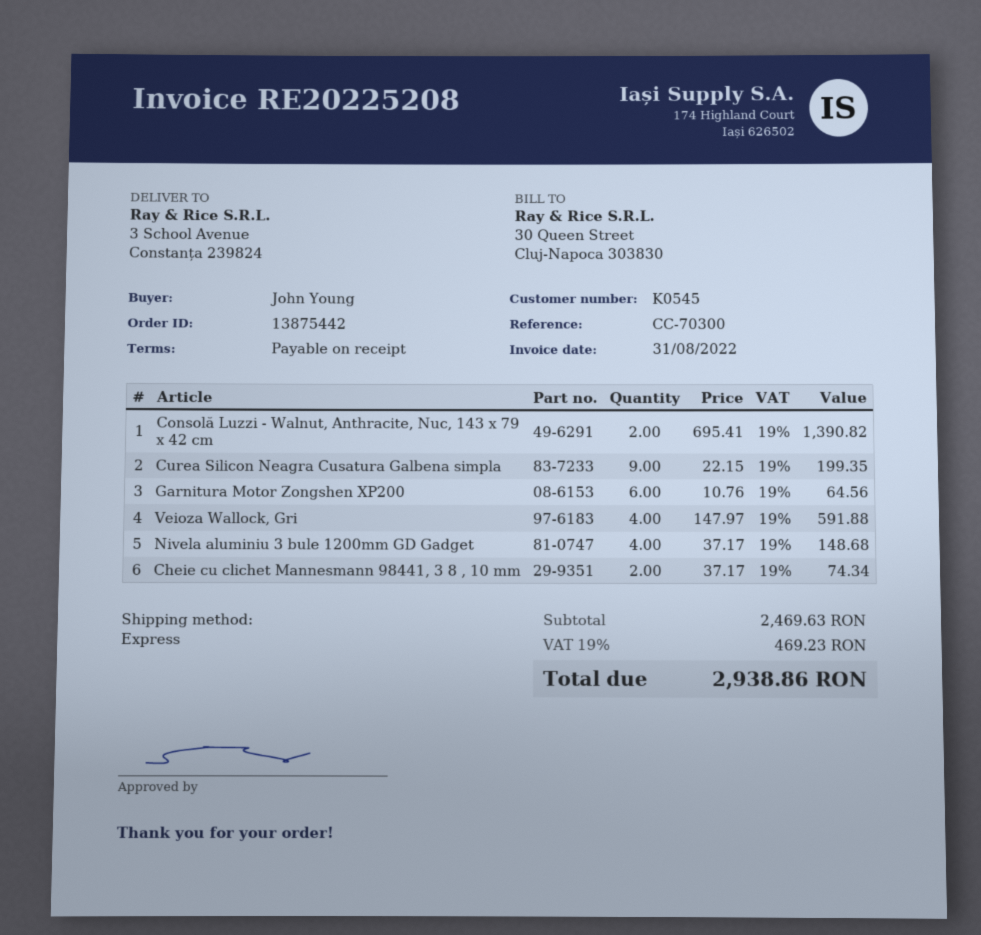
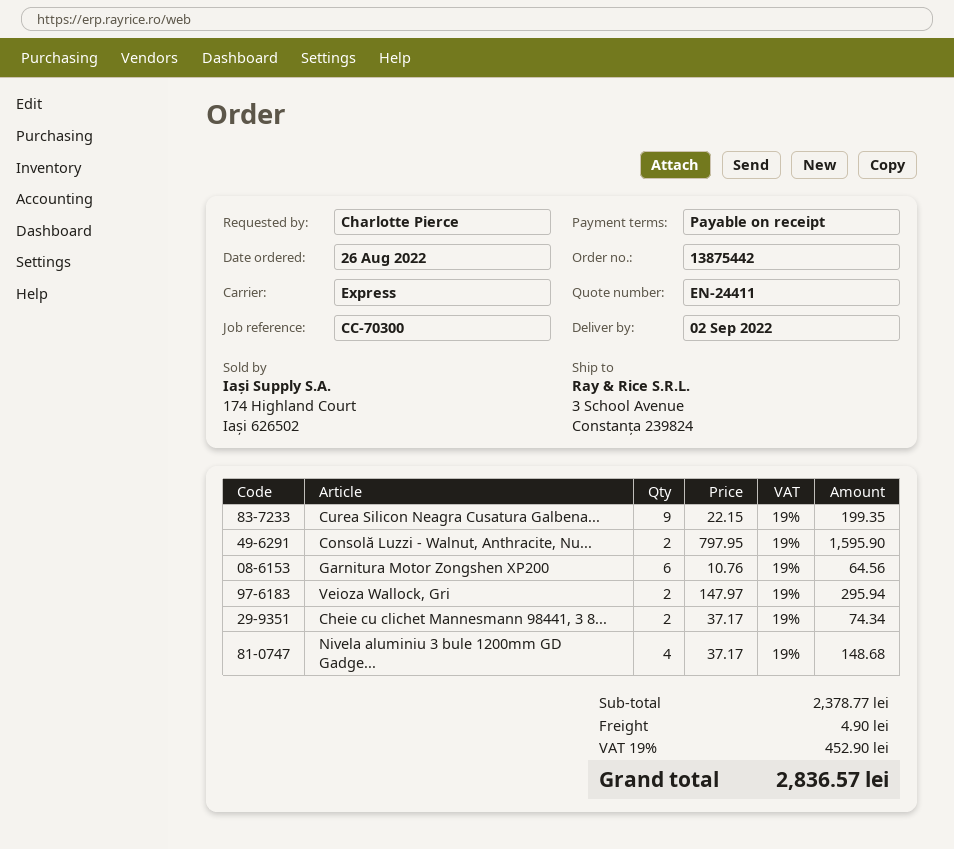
ordered by: John Young -> Charlotte Pierce
Consolă Luzzi - Walnut, Anthracite, Nuc, 143 x 79 x 42 cm: 2 x 695.41 = 1390.82 -> 2 x 797.95 = 1595.90
Veioza Wallock, Gri: 4 x 147.97 = 591.88 -> 2 x 147.97 = 295.94
subtotal: 2469.63 -> 2378.77
shipping: none -> 4.90
tax: 19% = 469.23 -> 19% = 452.90
total: 2938.86 -> 2836.57

